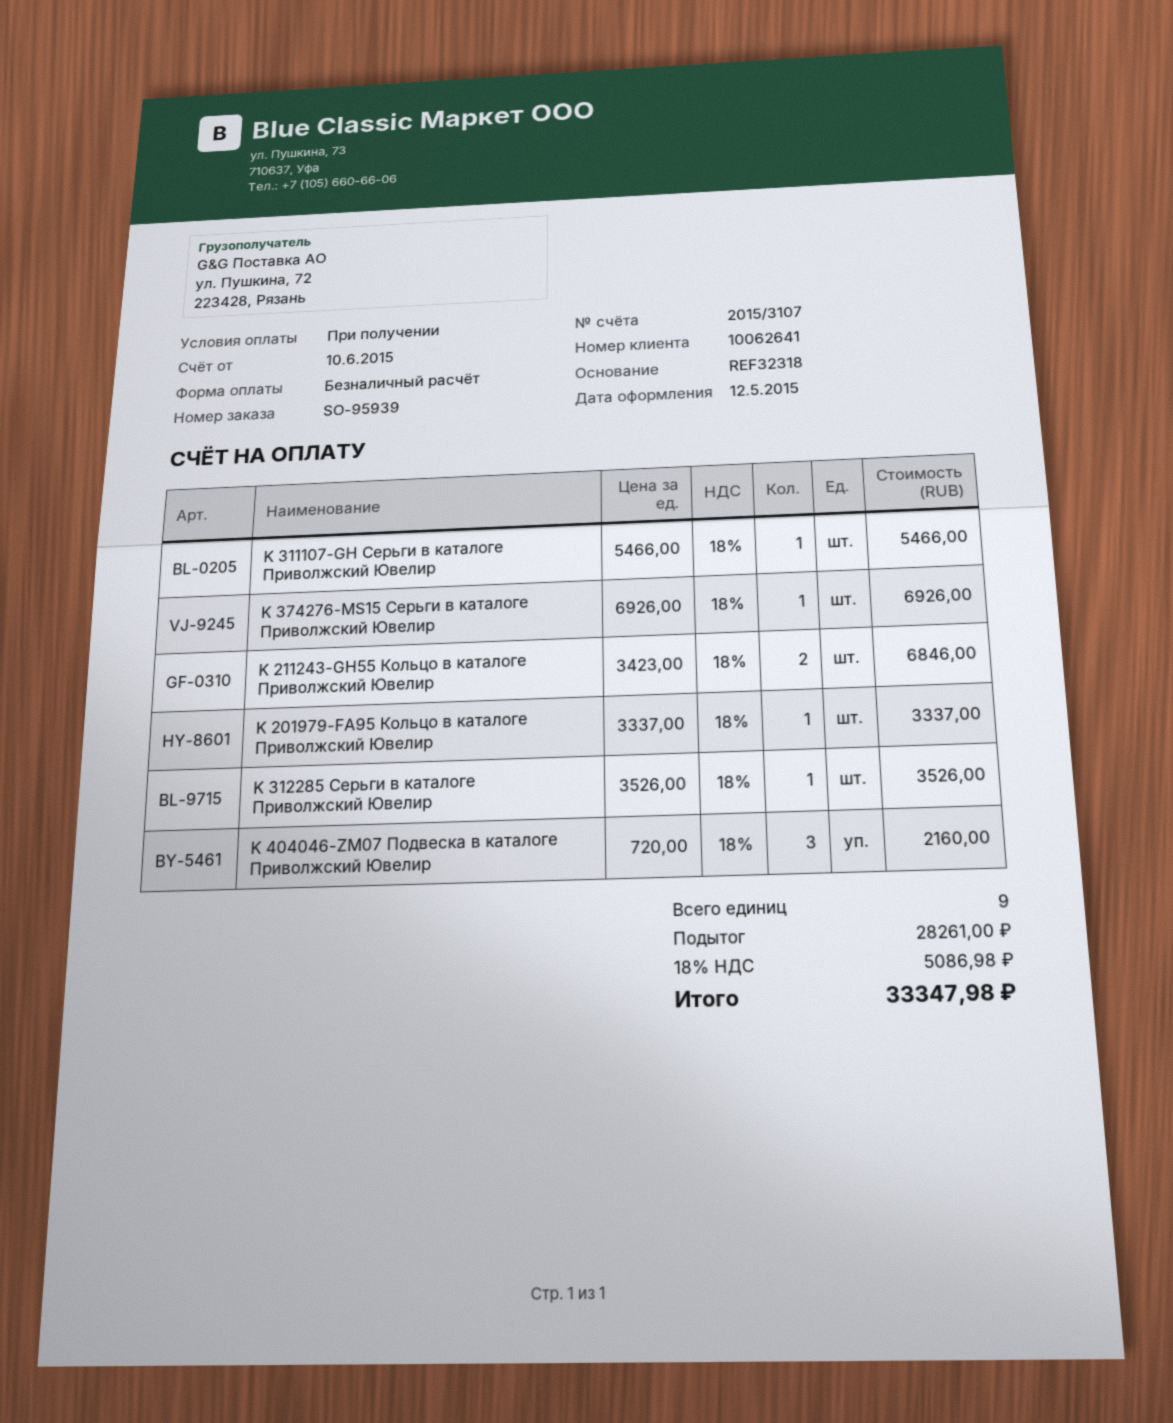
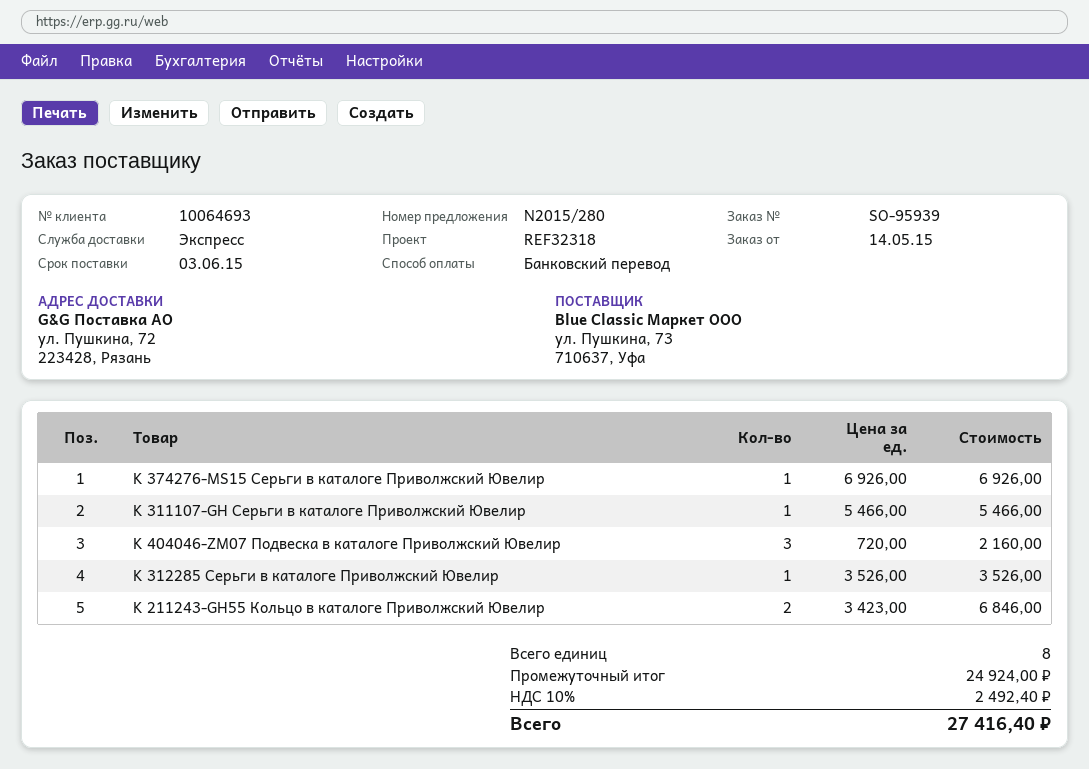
order date: 2015-05-12 -> 2015-05-14
customer number: 10062641 -> 10064693
K 201979-FA95 Кольцо в каталоге Приволжский Ювелир: 1 x 3337.00 = 3337.00 -> none
total quantity: 9 -> 8
subtotal: 28261.00 -> 24924.00
tax: 18% = 5086.98 -> 10% = 2492.40
total: 33347.98 -> 27416.40

